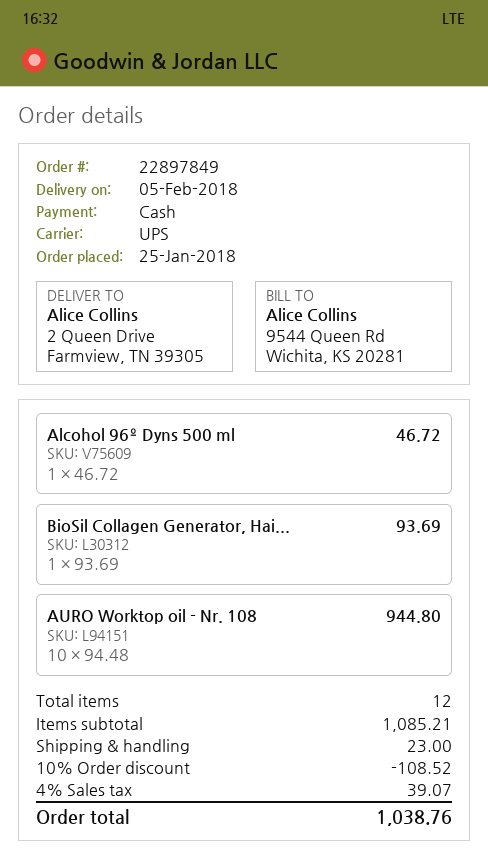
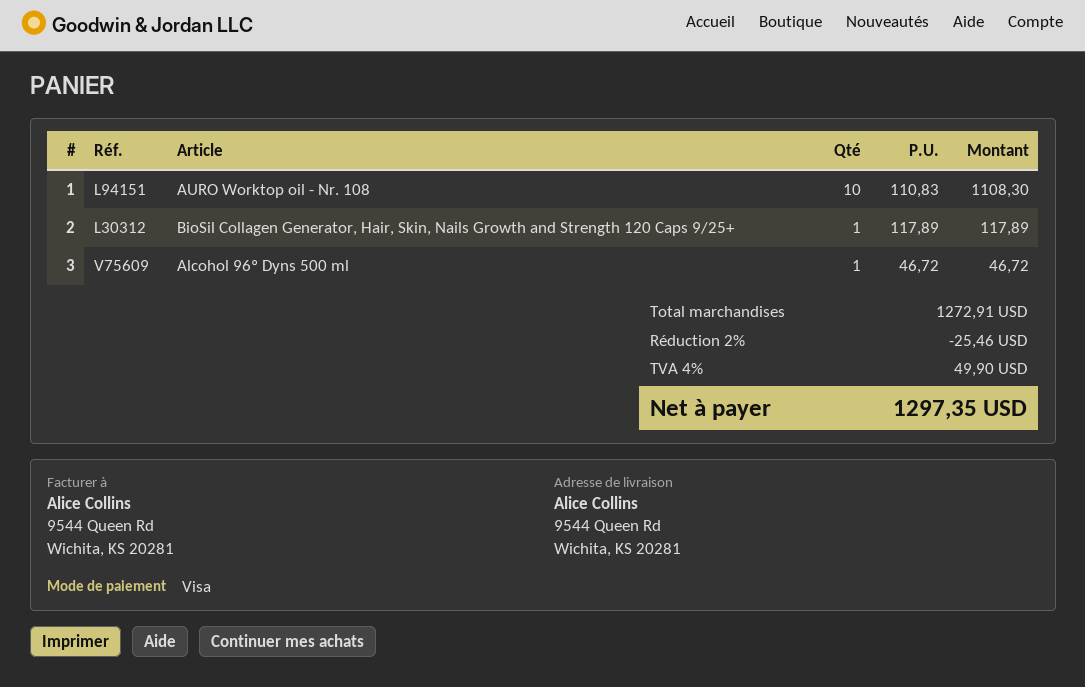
payment method: cash -> Visa
ship to: 2 Queen Drive, Farmview, TN 39305 -> 9544 Queen Rd, Wichita, KS 20281
BioSil Collagen Generator, Hai...: 1 x 93.69 = 93.69 -> 1 x 117.89 = 117.89
AURO Worktop oil - Nr. 108: 10 x 94.48 = 944.80 -> 10 x 110.83 = 1108.30
subtotal: 1085.21 -> 1272.91
discount: 10% = 108.52 -> 2% = 25.46
shipping: 23.00 -> none
tax: 4% = 39.07 -> 4% = 49.90
total: 1038.76 -> 1297.35

